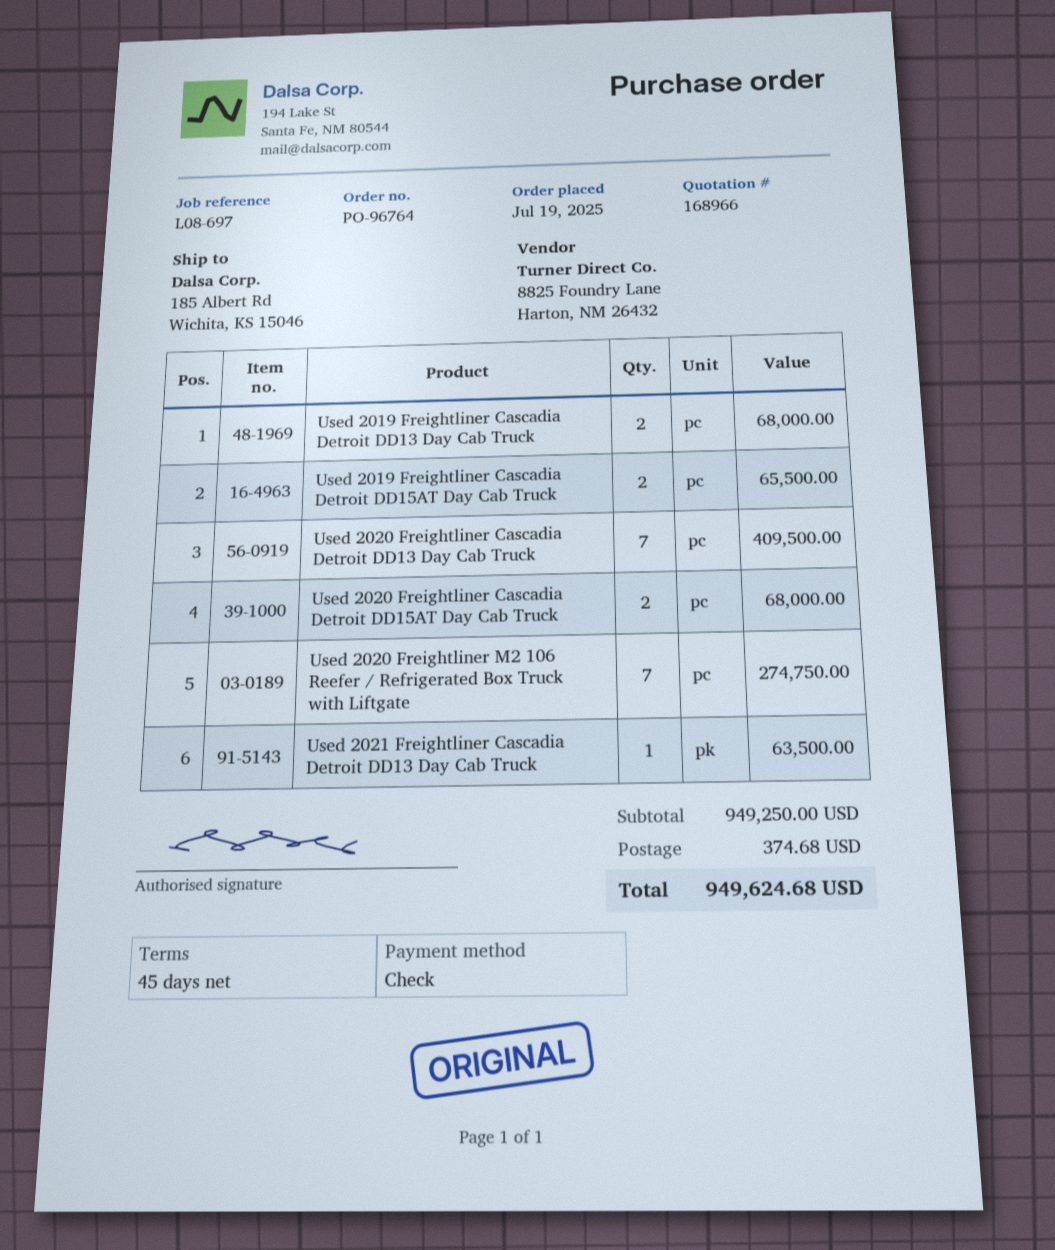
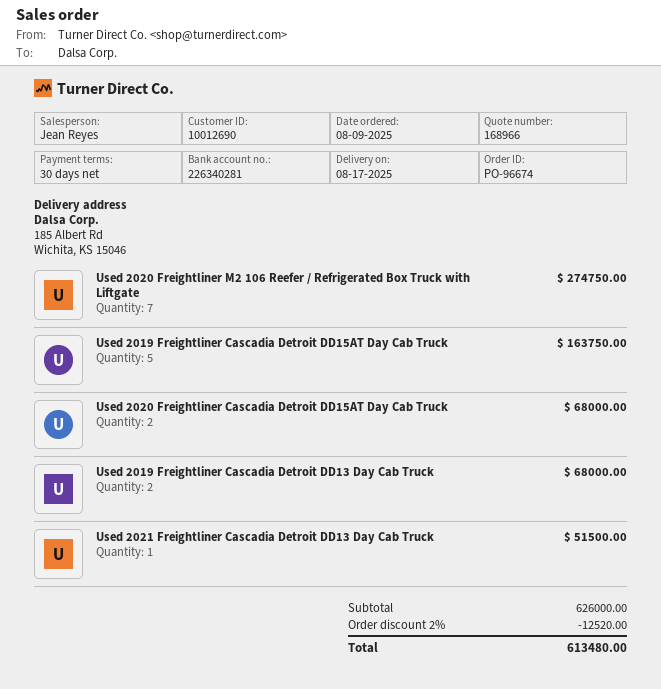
order number: PO-96764 -> PO-96674
order date: 2025-07-19 -> 2025-08-09
payment terms: 45 days -> 30 days
Used 2019 Freightliner Cascadia Detroit DD15AT Day Cab Truck: 2 for 65500.00 -> 5 for 163750.00
Used 2020 Freightliner Cascadia Detroit DD13 Day Cab Truck: 7 for 409500.00 -> none
Used 2021 Freightliner Cascadia Detroit DD13 Day Cab Truck: 1 for 63500.00 -> 1 for 51500.00
subtotal: 949250.00 -> 626000.00
discount: none -> 2% = 12520.00
shipping: 374.68 -> none
total: 949624.68 -> 613480.00

